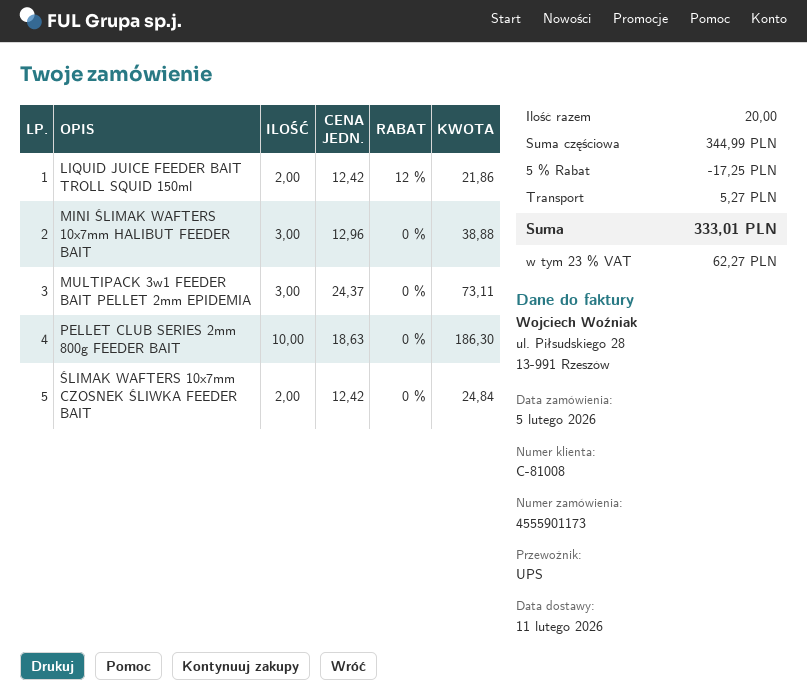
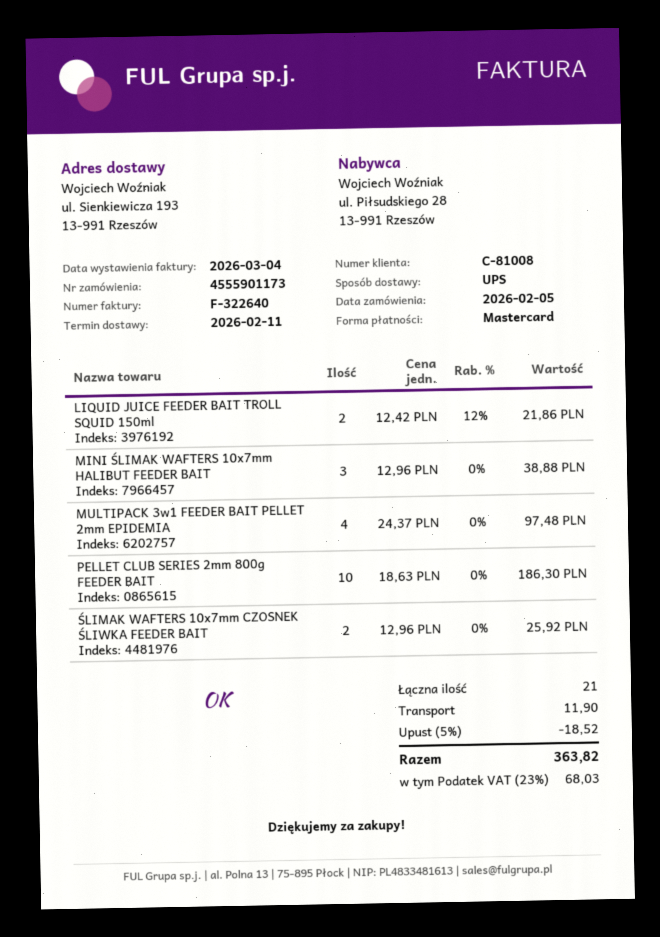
MULTIPACK 3w1 FEEDER BAIT PELLET 2mm EPIDEMIA: 3 x 24.37 = 73.11 -> 4 x 24.37 = 97.48
ŚLIMAK WAFTERS 10x7mm CZOSNEK ŚLIWKA FEEDER BAIT: 2 x 12.42 = 24.84 -> 2 x 12.96 = 25.92
total quantity: 20 -> 21
discount: 5% = 17.25 -> 5% = 18.52
shipping: 5.27 -> 11.90
tax: 23% = 62.27 -> 23% = 68.03
total: 333.01 -> 363.82

